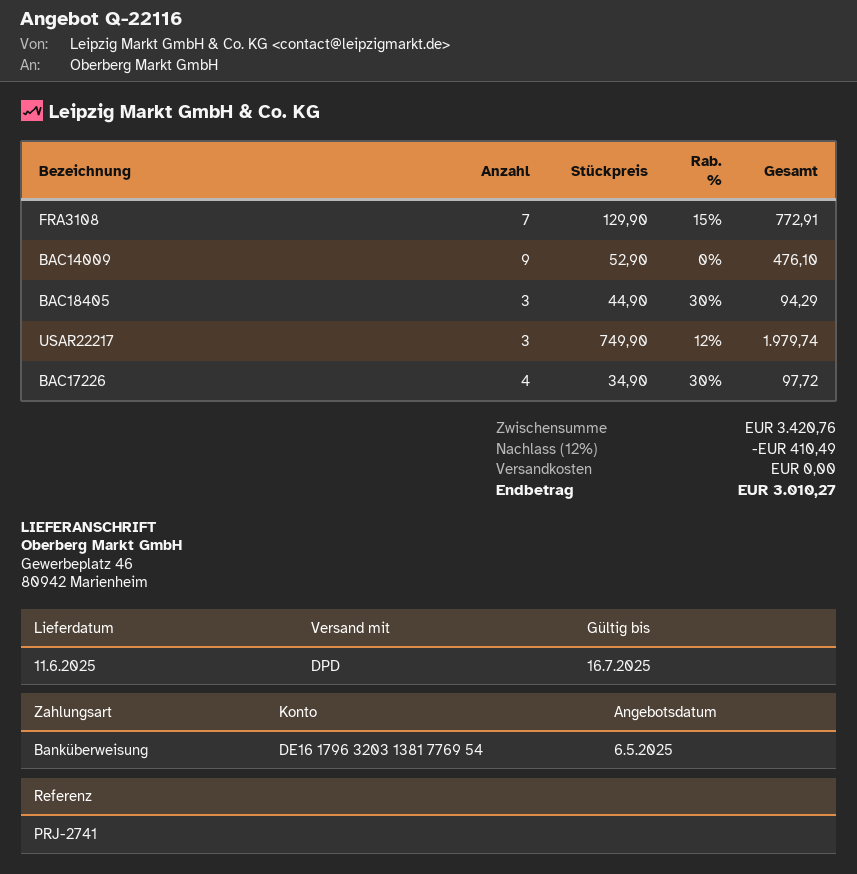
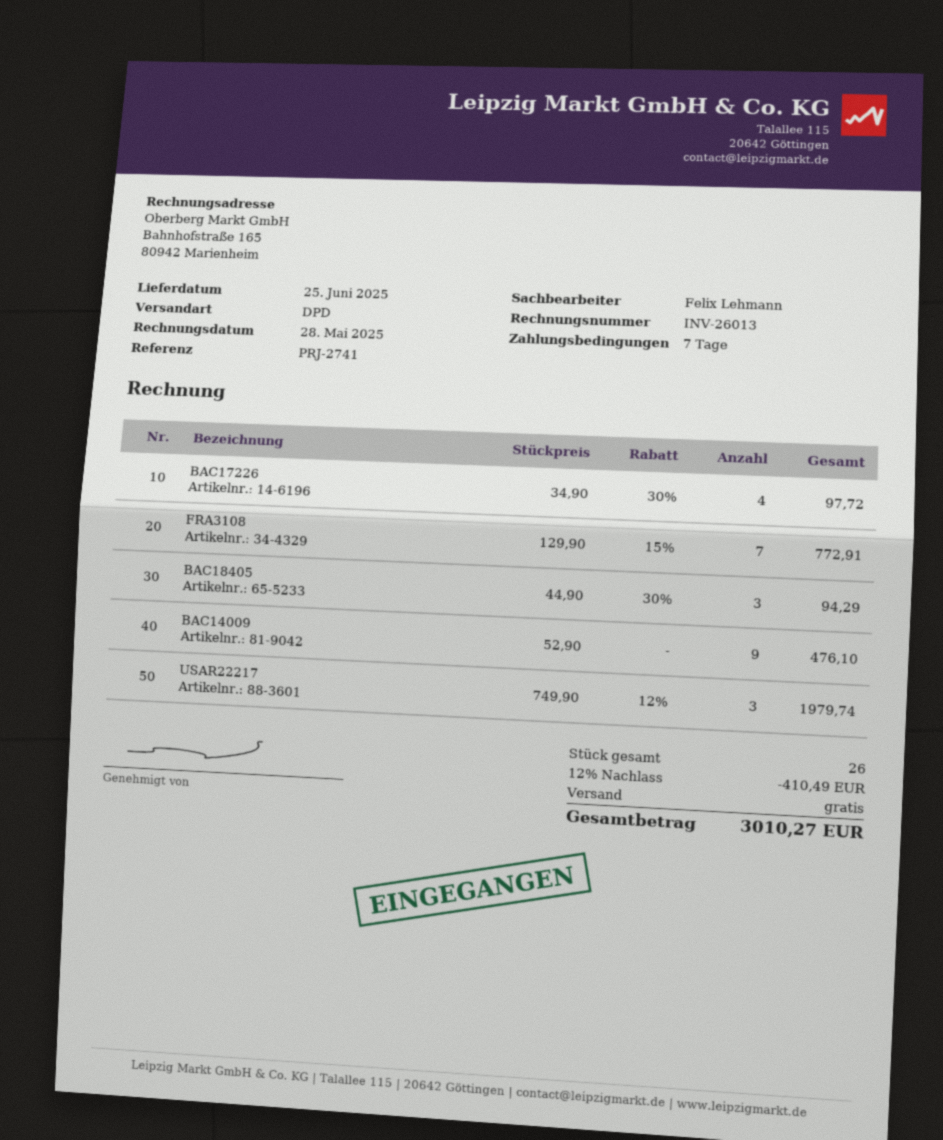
delivery date: 2025-06-11 -> 2025-06-25

